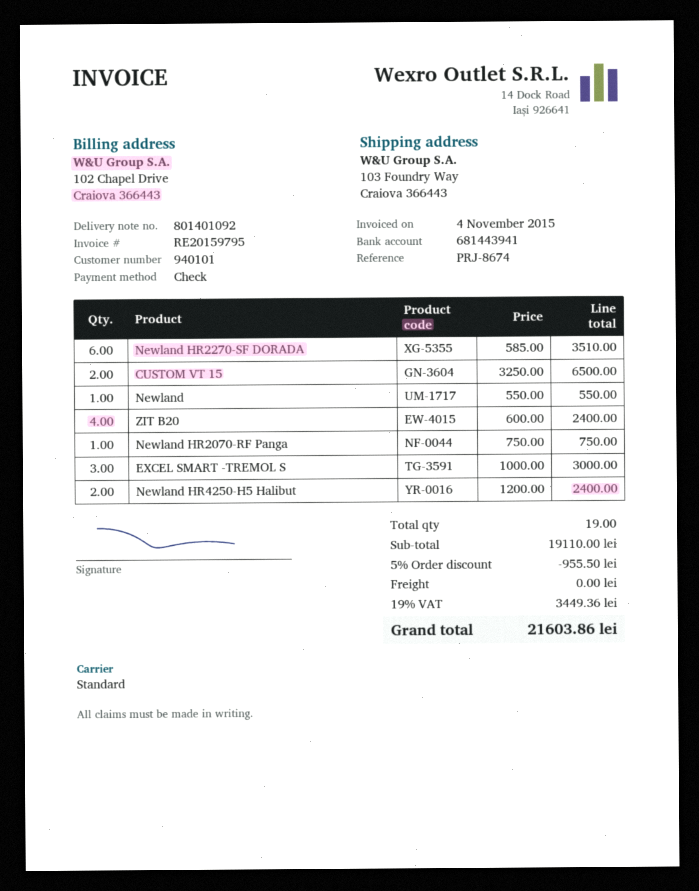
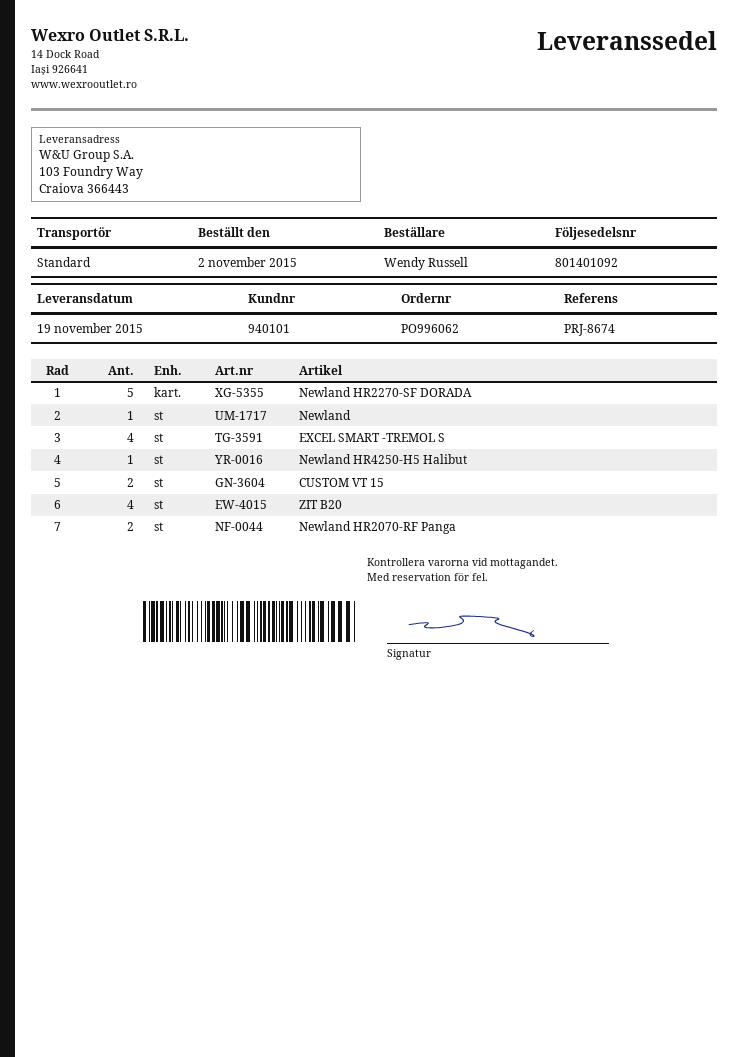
Newland HR2270-SF DORADA: 6 -> 5
Newland HR2070-RF Panga: 1 -> 2
EXCEL SMART -TREMOL S: 3 -> 4
Newland HR4250-H5 Halibut: 2 -> 1

